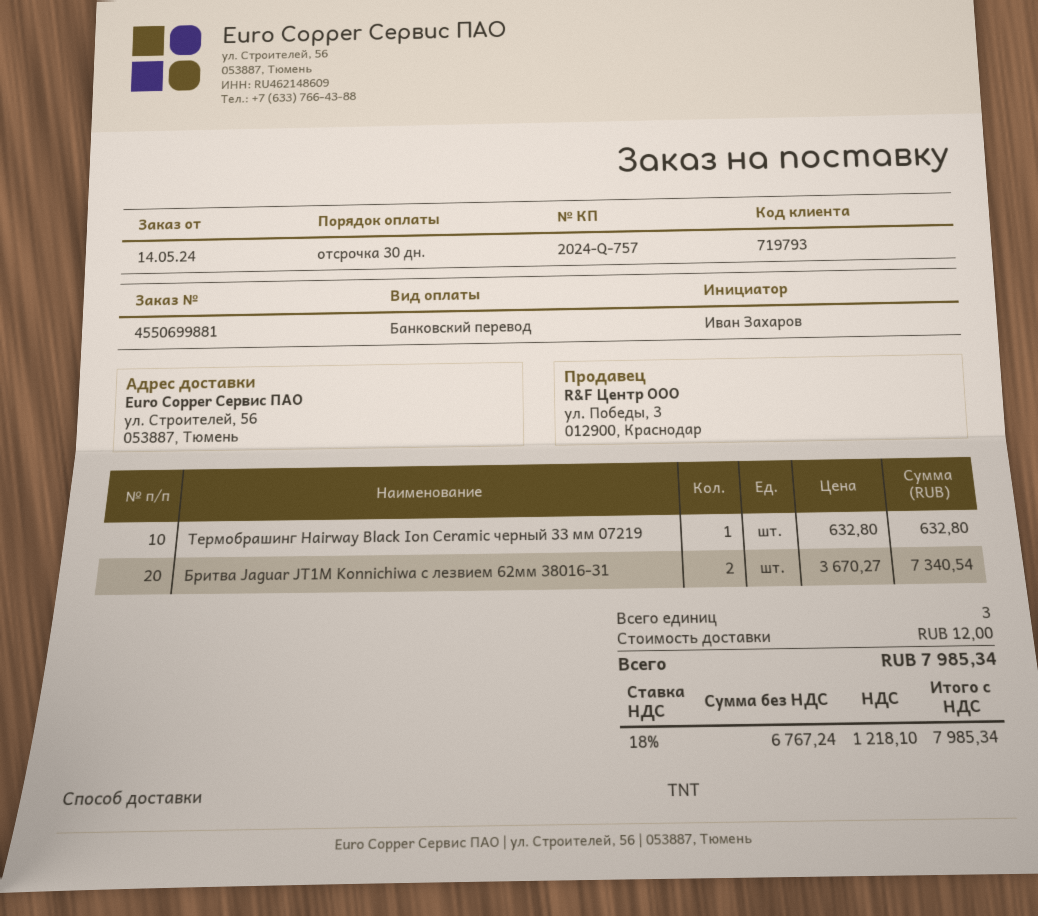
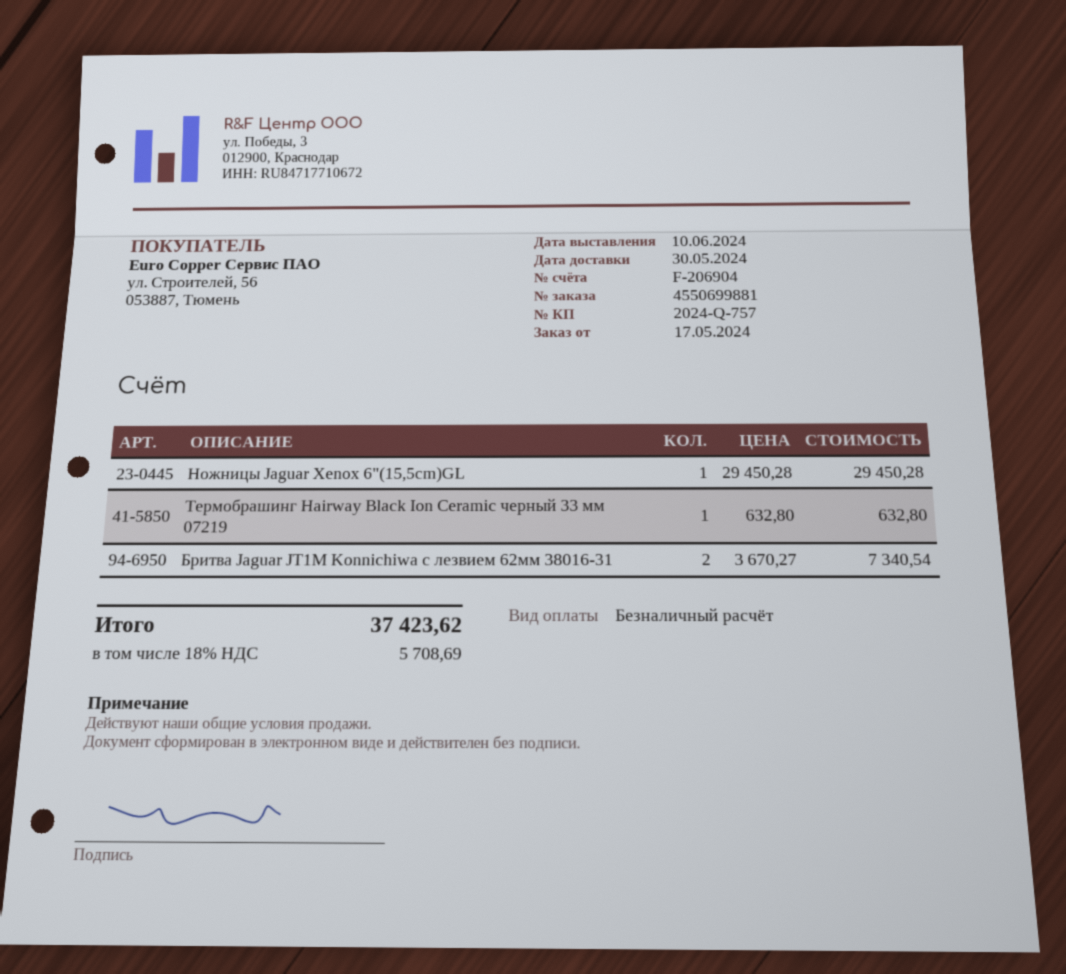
order date: 2024-05-14 -> 2024-05-17
Ножницы Jaguar Xenox 6"(15,5cm)GL: none -> 1 x 29450.28 = 29450.28
shipping: 12.00 -> none
tax: 18% = 1218.10 -> 18% = 5708.69
total: 7985.34 -> 37423.62

